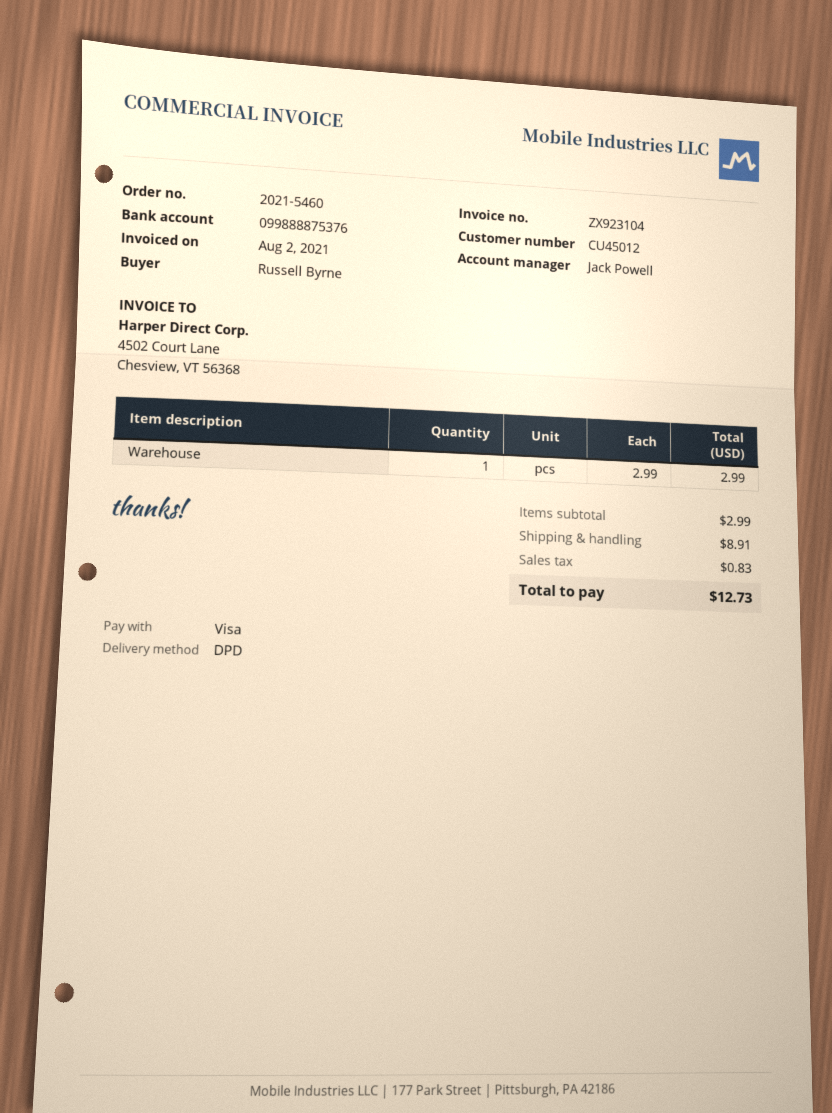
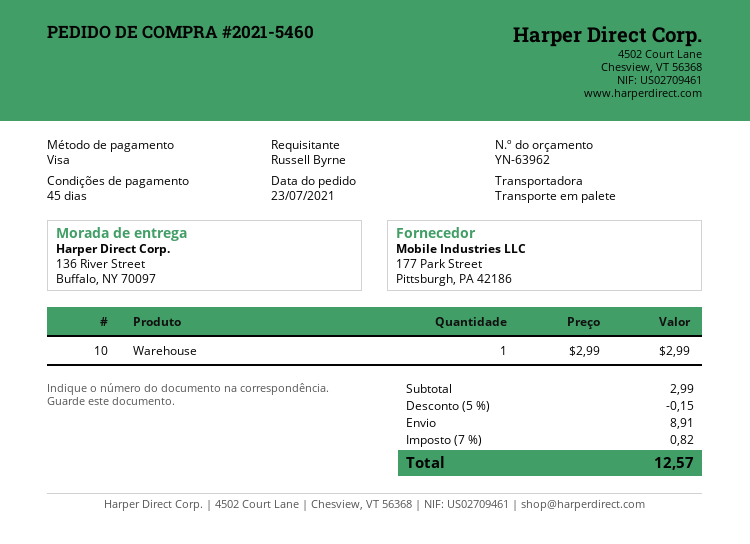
shipping method: DPD -> pallet freight
discount: none -> 5% = 0.15
tax: 0.83 -> 0.82
total: 12.73 -> 12.57

